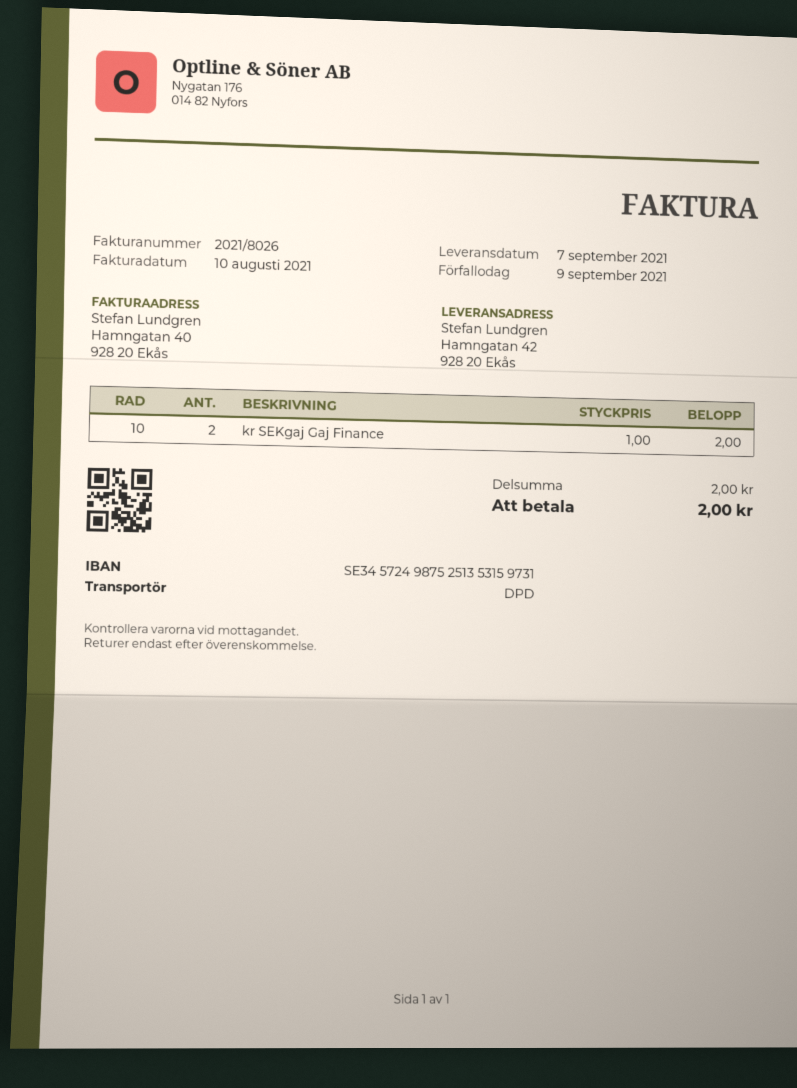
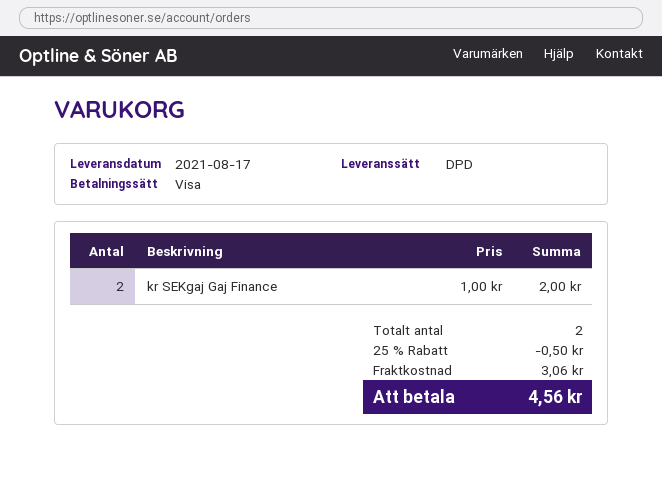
delivery date: 2021-09-07 -> 2021-08-17
discount: none -> 25% = 0.50
shipping: none -> 3.06
total: 2.00 -> 4.56

